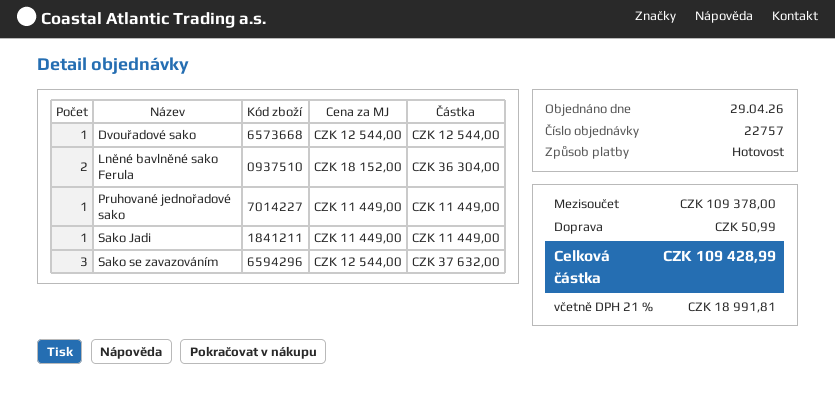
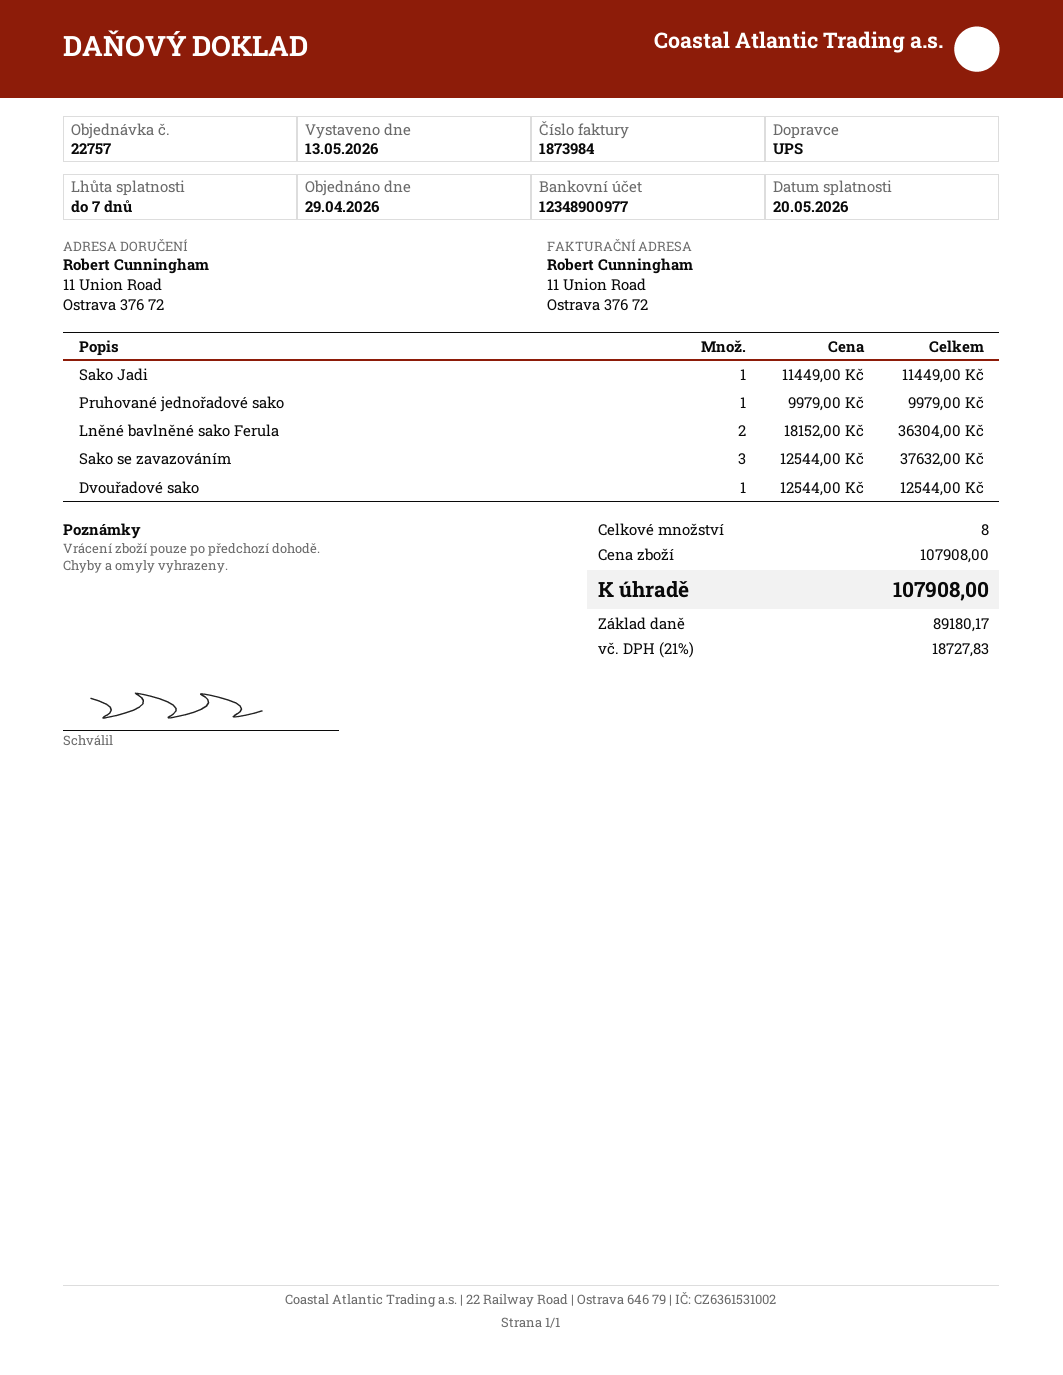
Pruhované jednořadové sako: 1 x 11449.00 = 11449.00 -> 1 x 9979.00 = 9979.00
subtotal: 109378.00 -> 107908.00
shipping: 50.99 -> none
tax: 21% = 18991.81 -> 21% = 18727.83
total: 109428.99 -> 107908.00

